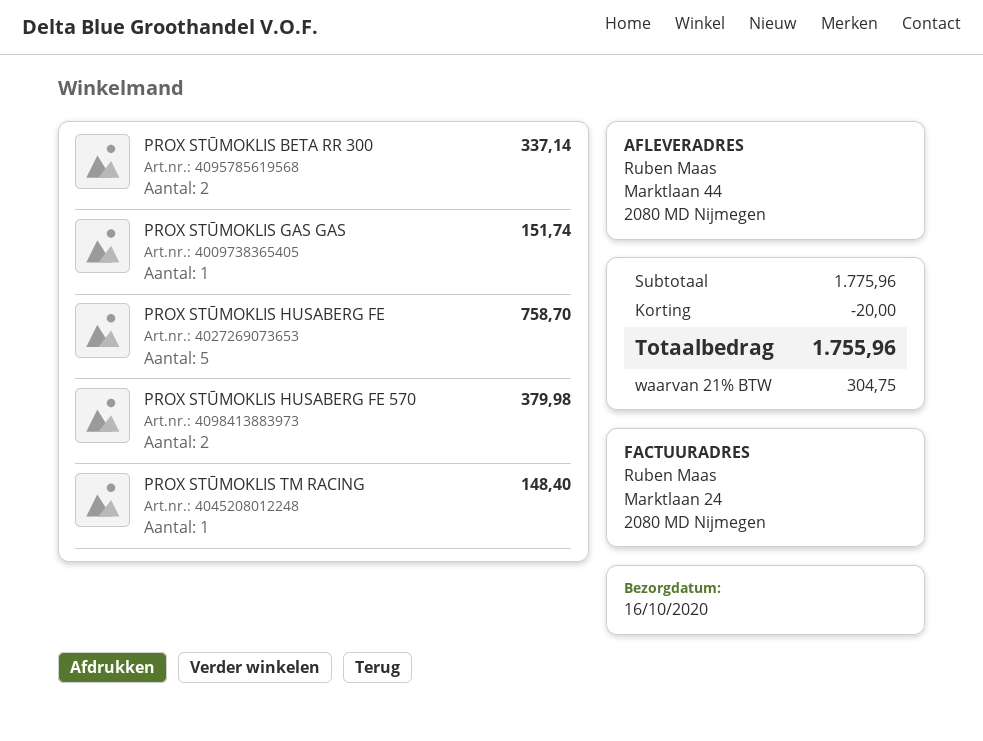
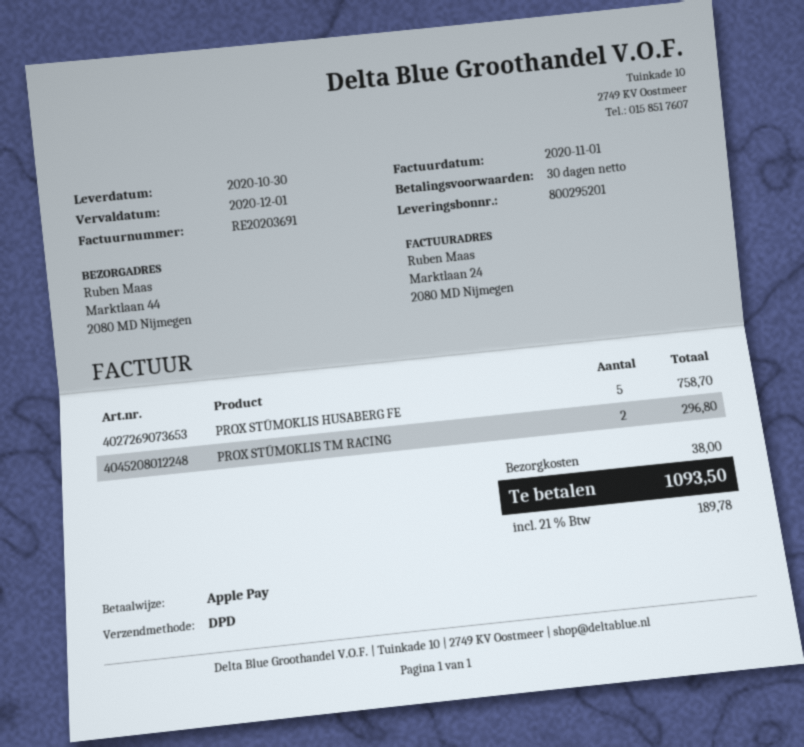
delivery date: 2020-10-16 -> 2020-10-30
PROX STŪMOKLIS BETA RR 300: 2 for 337.14 -> none
PROX STŪMOKLIS GAS GAS: 1 for 151.74 -> none
PROX STŪMOKLIS HUSABERG FE 570: 2 for 379.98 -> none
PROX STŪMOKLIS TM RACING: 1 for 148.40 -> 2 for 296.80
discount: 20.00 -> none
shipping: none -> 38.00
tax: 21% = 304.75 -> 21% = 189.78
total: 1755.96 -> 1093.50

